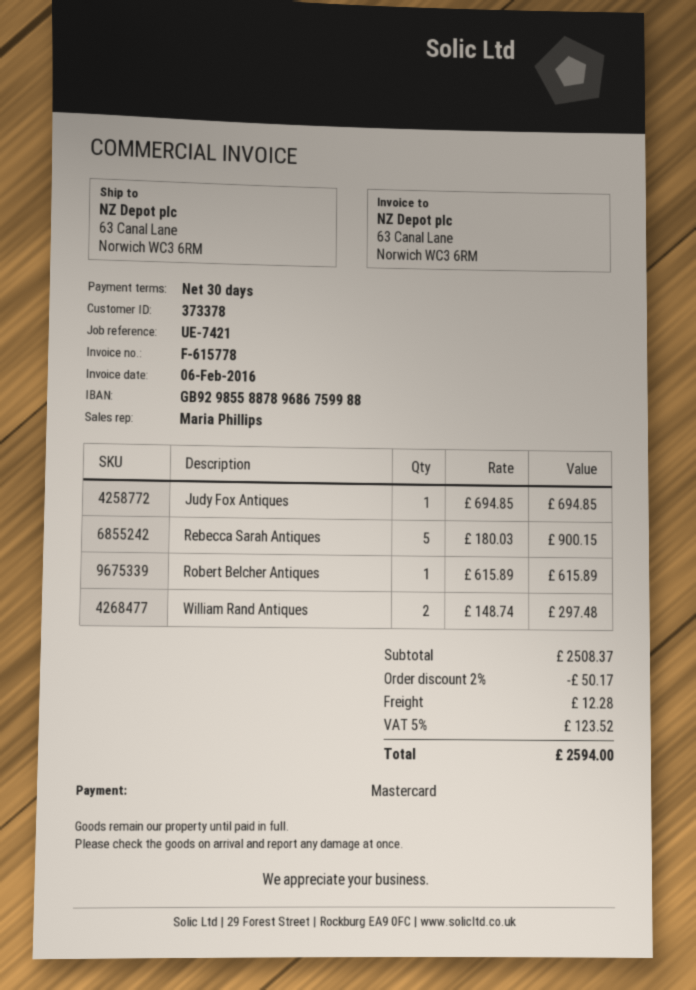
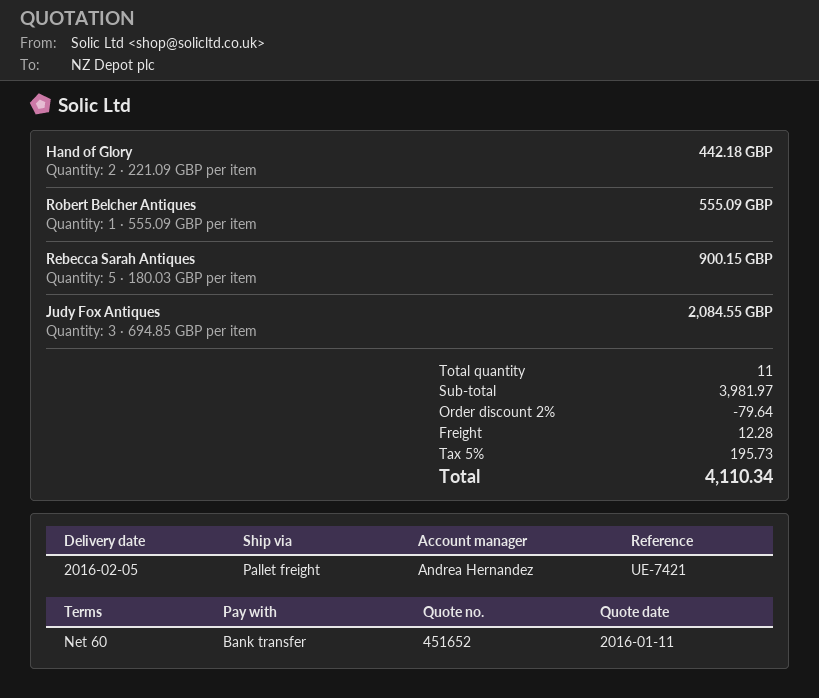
payment terms: 30 days -> 60 days
sales rep: Maria Phillips -> Andrea Hernandez
payment method: Mastercard -> bank transfer
Judy Fox Antiques: 1 x 694.85 = 694.85 -> 3 x 694.85 = 2084.55
Robert Belcher Antiques: 1 x 615.89 = 615.89 -> 1 x 555.09 = 555.09
William Rand Antiques: 2 x 148.74 = 297.48 -> none
Hand of Glory: none -> 2 x 221.09 = 442.18
subtotal: 2508.37 -> 3981.97
discount: 2% = 50.17 -> 2% = 79.64
tax: 5% = 123.52 -> 5% = 195.73
total: 2594.00 -> 4110.34

